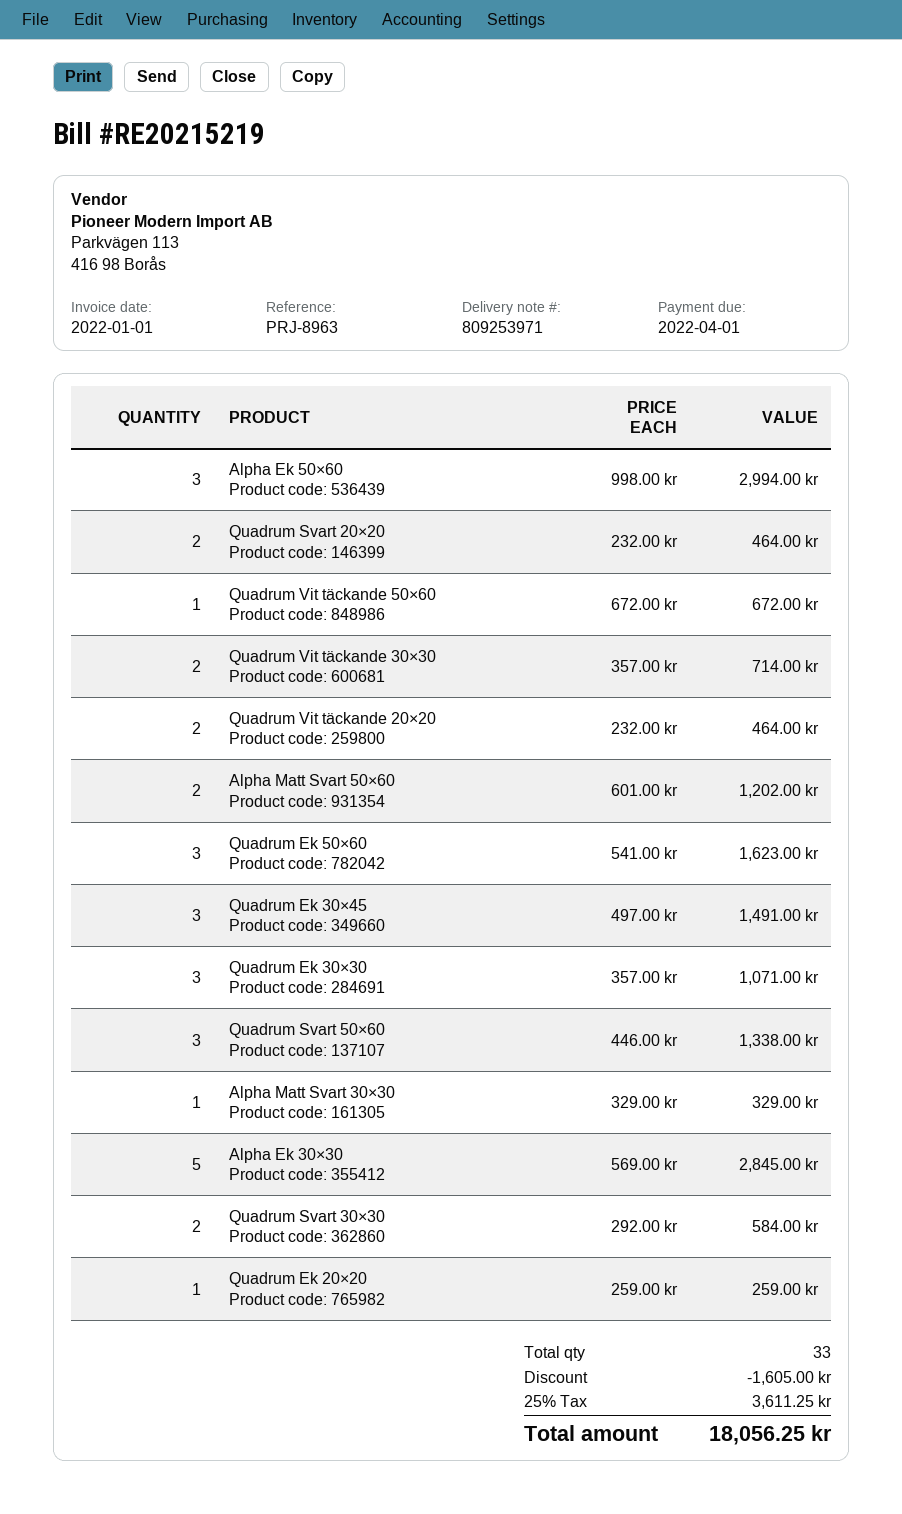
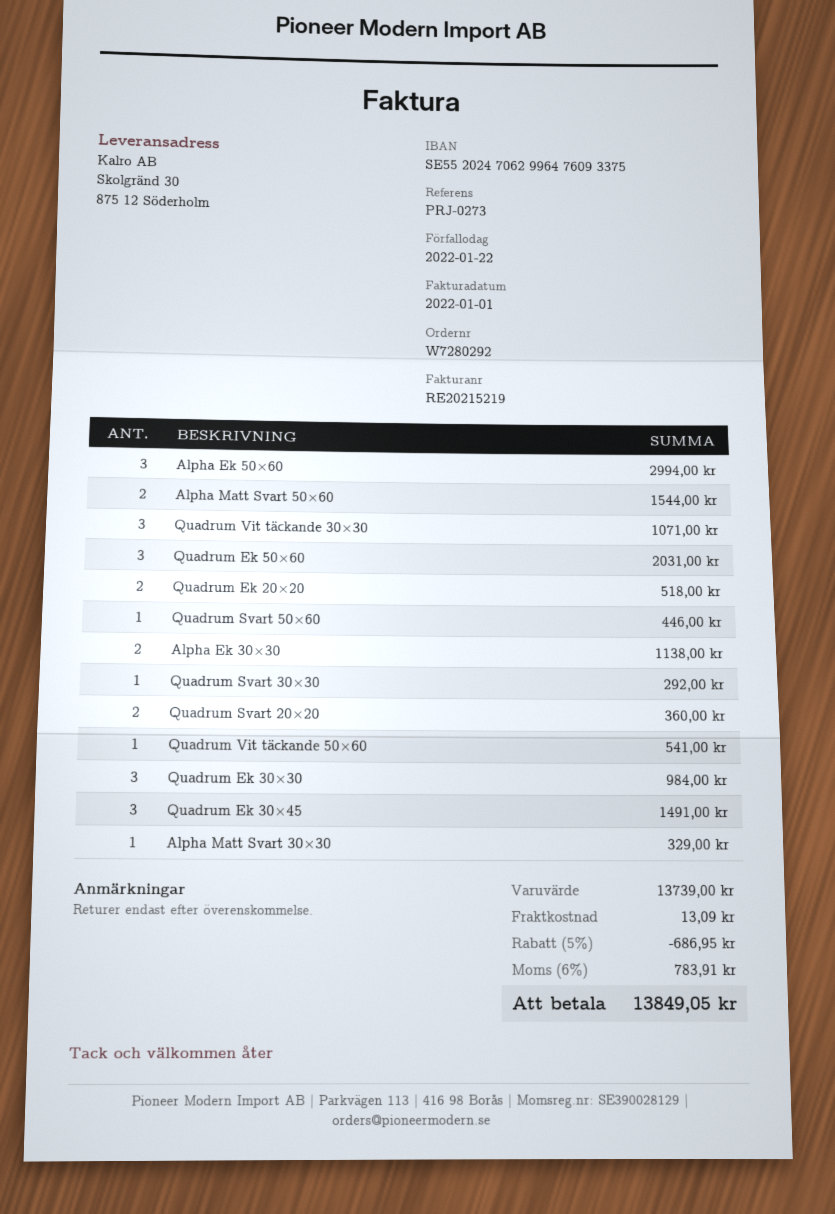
due date: 2022-04-01 -> 2022-01-22
reference: PRJ-8963 -> PRJ-0273
Quadrum Svart 20×20: 2 for 464.00 -> 2 for 360.00
Quadrum Vit täckande 50×60: 1 for 672.00 -> 1 for 541.00
Quadrum Vit täckande 30×30: 2 for 714.00 -> 3 for 1071.00
Quadrum Vit täckande 20×20: 2 for 464.00 -> none
Alpha Matt Svart 50×60: 2 for 1202.00 -> 2 for 1544.00
Quadrum Ek 50×60: 3 for 1623.00 -> 3 for 2031.00
Quadrum Ek 30×30: 3 for 1071.00 -> 3 for 984.00
Quadrum Svart 50×60: 3 for 1338.00 -> 1 for 446.00
Alpha Ek 30×30: 5 for 2845.00 -> 2 for 1138.00
Quadrum Svart 30×30: 2 for 584.00 -> 1 for 292.00
Quadrum Ek 20×20: 1 for 259.00 -> 2 for 518.00
discount: 1605.00 -> 686.95
shipping: none -> 13.09
tax: 25% = 3611.25 -> 6% = 783.91
total: 18056.25 -> 13849.05

